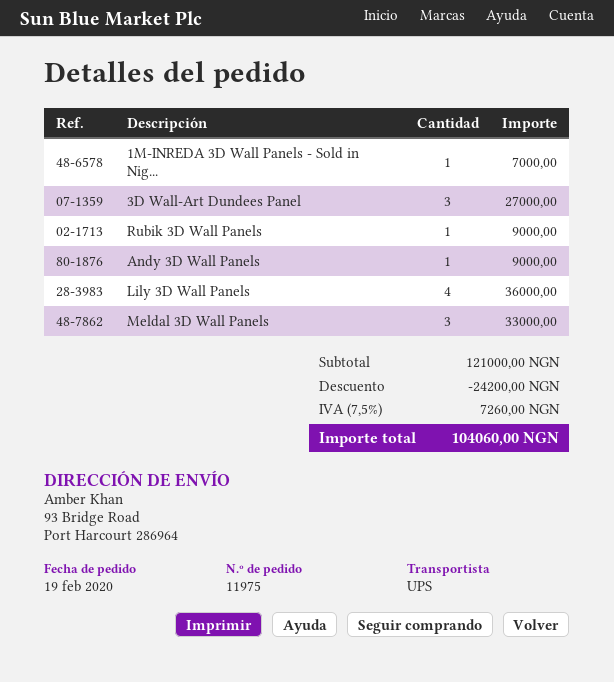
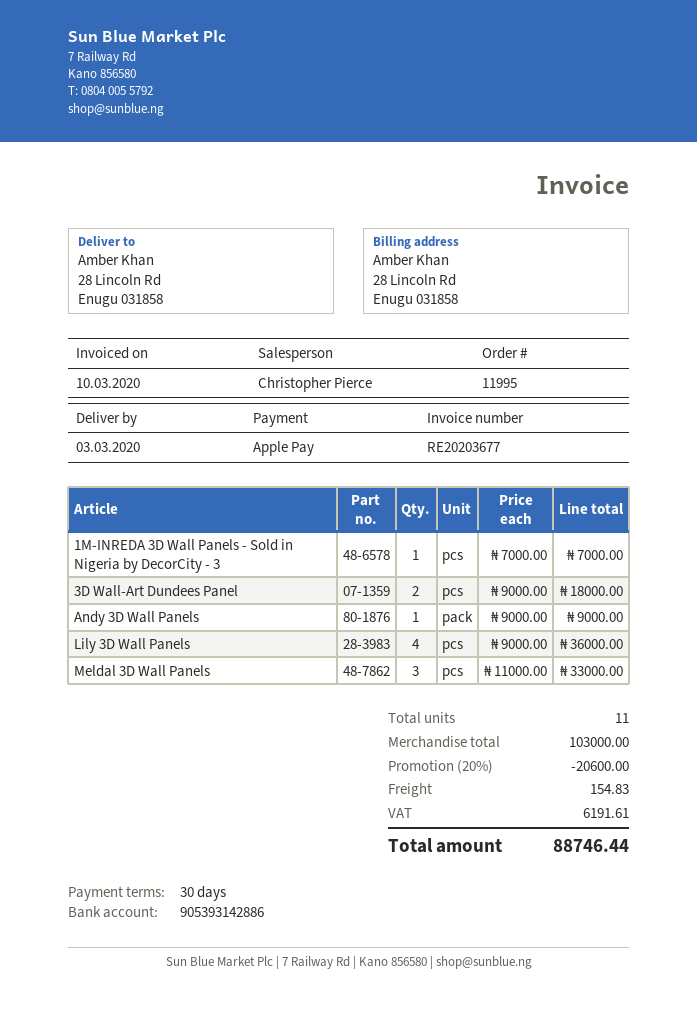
order number: 11975 -> 11995
ship to: 93 Bridge Road, Port Harcourt 286964 -> 28 Lincoln Rd, Enugu 031858
3D Wall-Art Dundees Panel: 3 for 27000.00 -> 2 for 18000.00
Rubik 3D Wall Panels: 1 for 9000.00 -> none
subtotal: 121000.00 -> 103000.00
discount: 24200.00 -> 20600.00
shipping: none -> 154.83
tax: 7260.00 -> 6191.61
total: 104060.00 -> 88746.44

